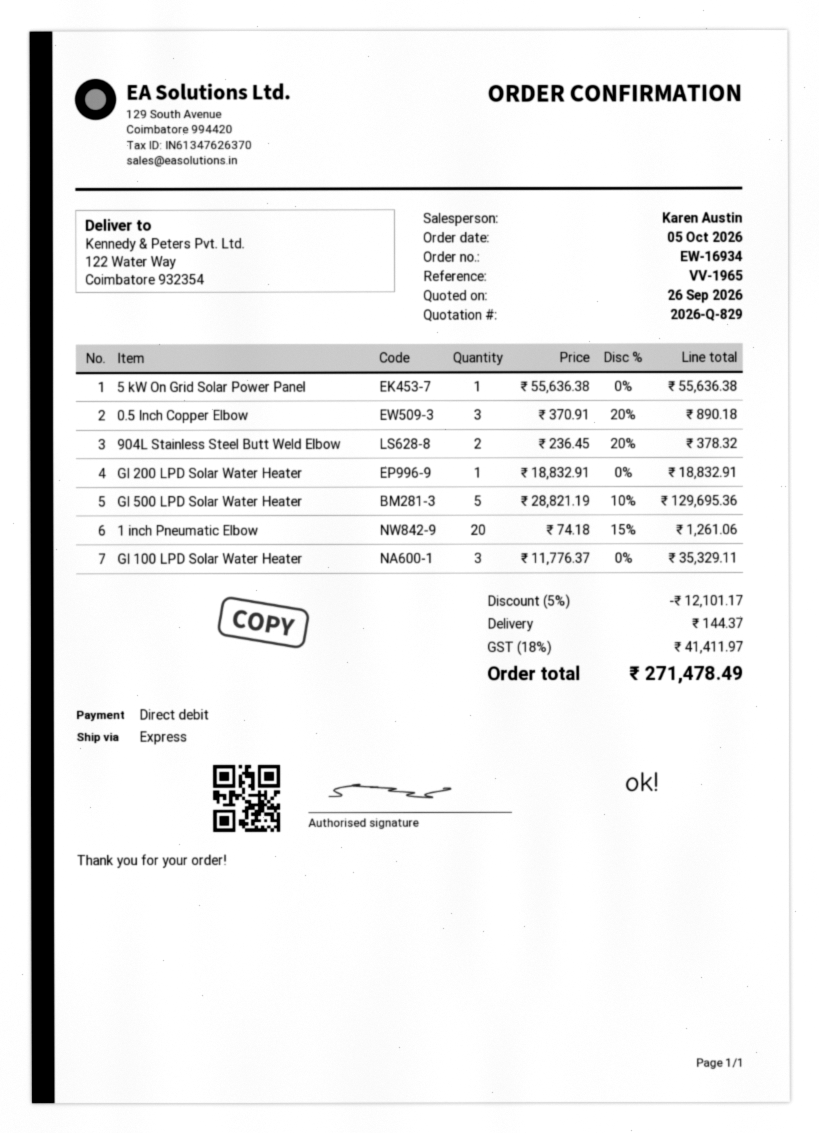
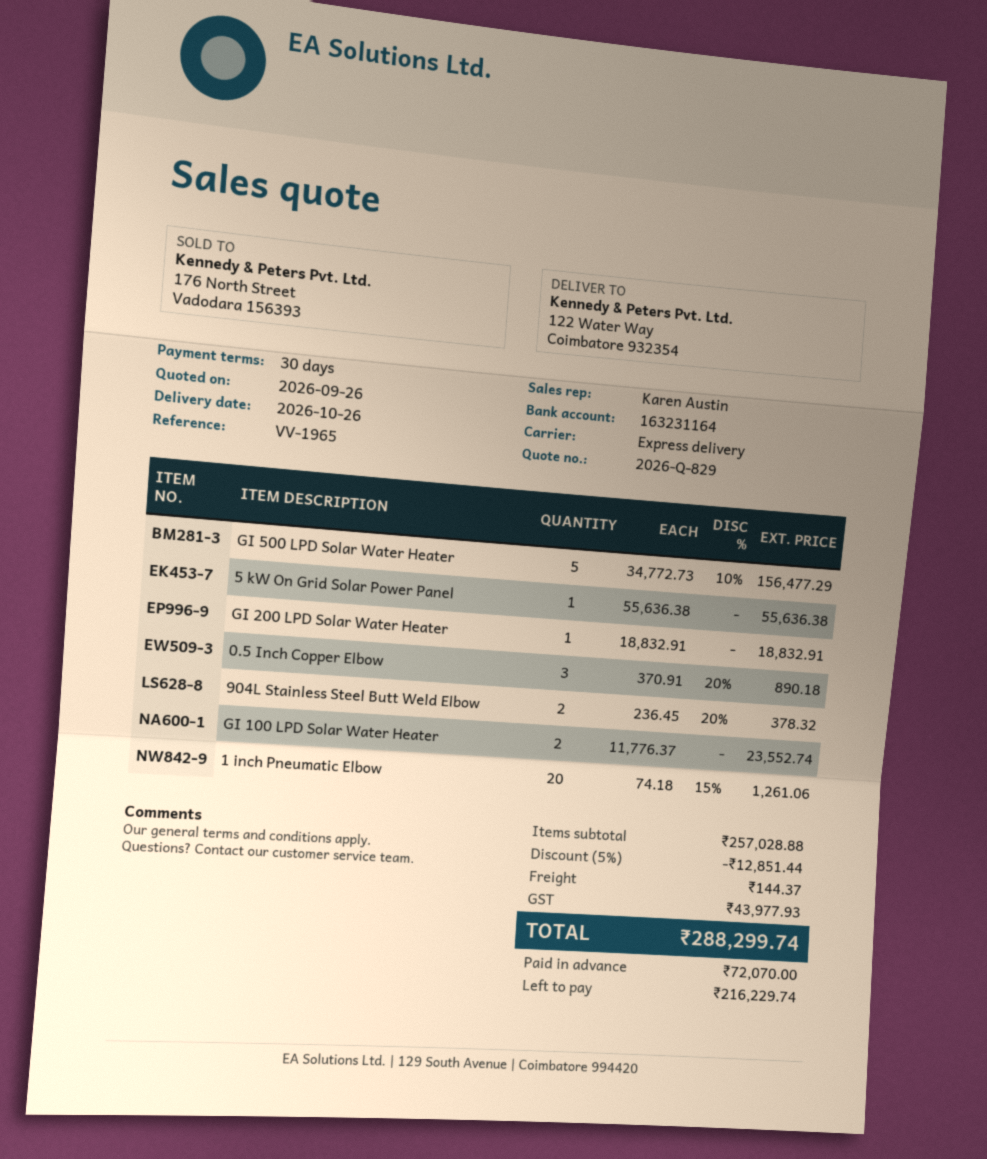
GI 500 LPD Solar Water Heater: 5 x 28821.19 - 10% = 129695.36 -> 5 x 34772.73 - 10% = 156477.29
GI 100 LPD Solar Water Heater: 3 x 11776.37 = 35329.11 -> 2 x 11776.37 = 23552.74
discount: 5% = 12101.17 -> 5% = 12851.44
tax: 41411.97 -> 43977.93
total: 271478.49 -> 288299.74

